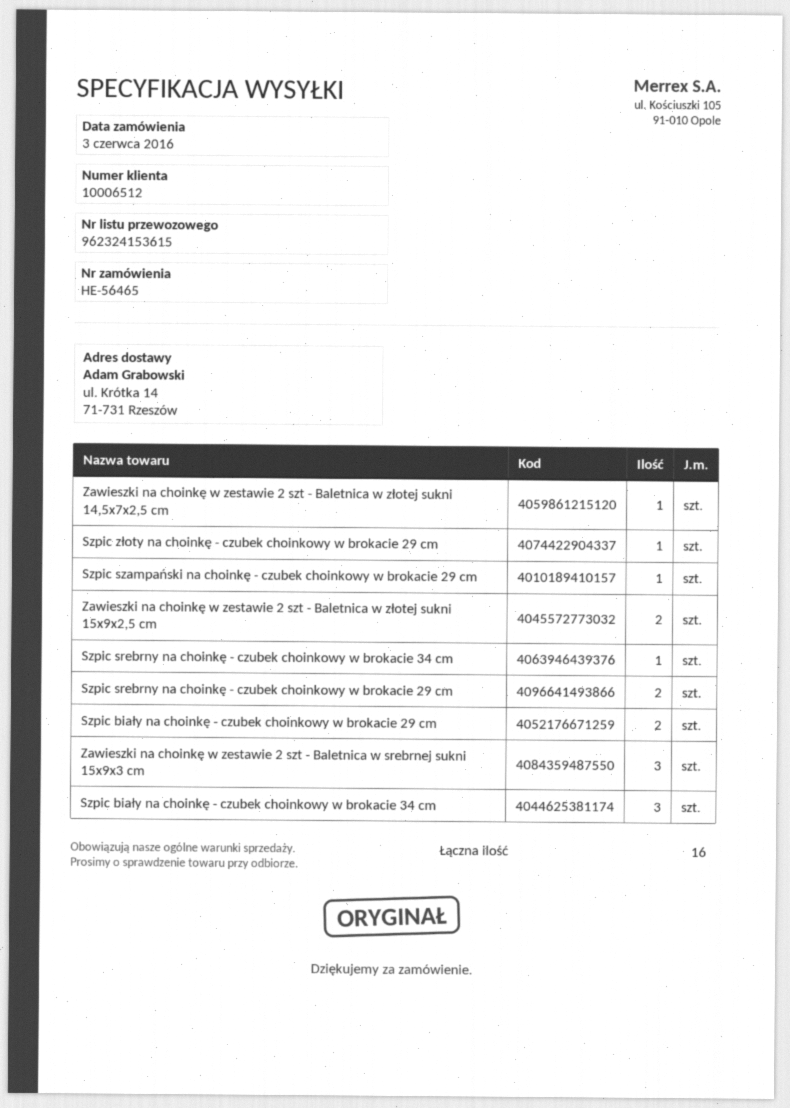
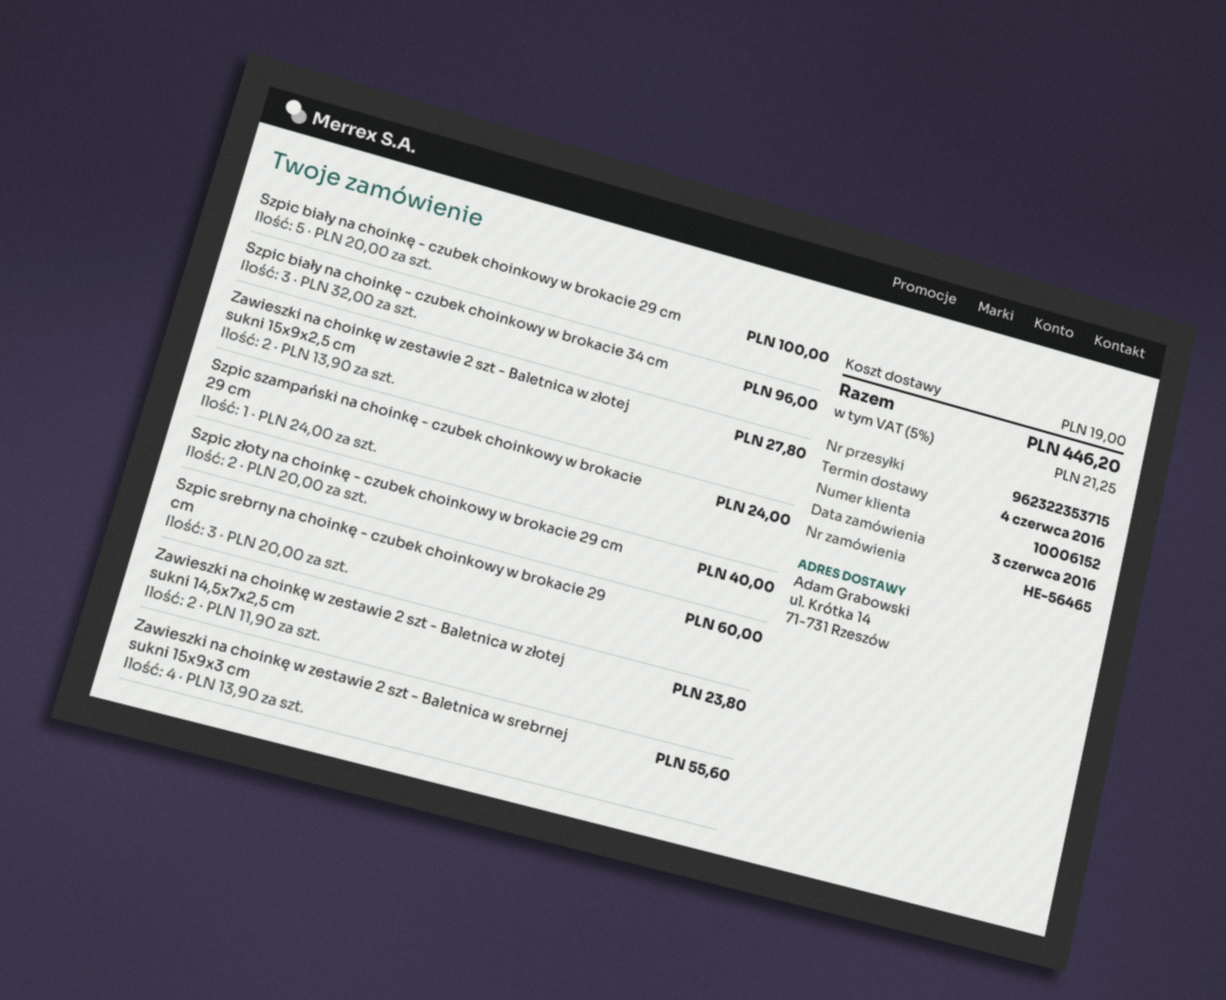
customer number: 10006512 -> 10006152
tracking number: 962324153615 -> 962322353715
Zawieszki na choinkę w zestawie 2 szt - Baletnica w złotej sukni 14,5x7x2,5 cm: 1 -> 2
Szpic złoty na choinkę - czubek choinkowy w brokacie 29 cm: 1 -> 2
Szpic srebrny na choinkę - czubek choinkowy w brokacie 34 cm: 1 -> none
Szpic srebrny na choinkę - czubek choinkowy w brokacie 29 cm: 2 -> 3
Szpic biały na choinkę - czubek choinkowy w brokacie 29 cm: 2 -> 5
Zawieszki na choinkę w zestawie 2 szt - Baletnica w srebrnej sukni 15x9x3 cm: 3 -> 4

